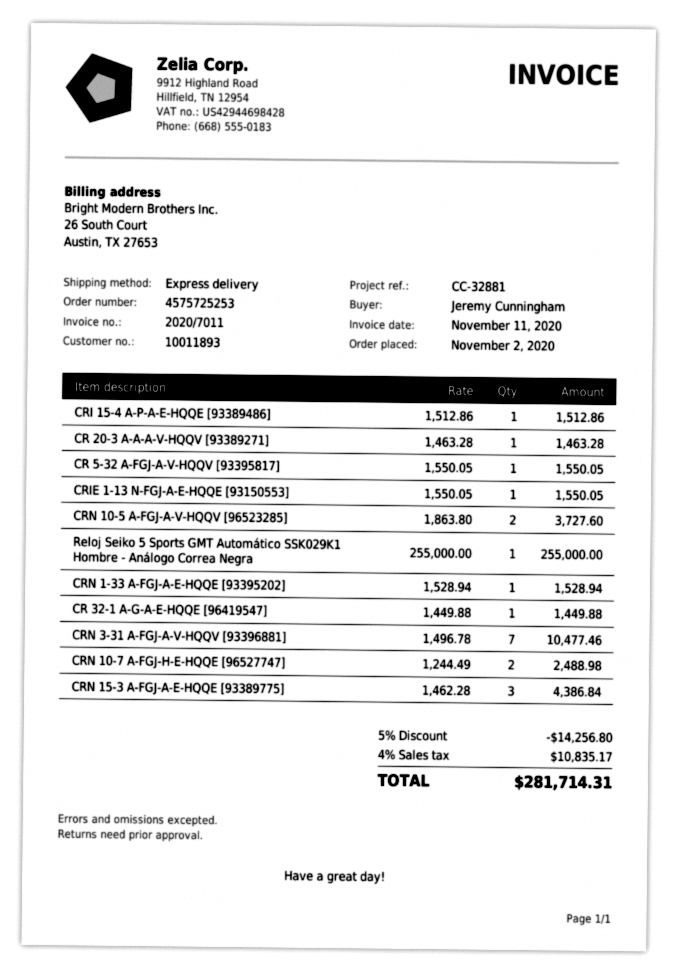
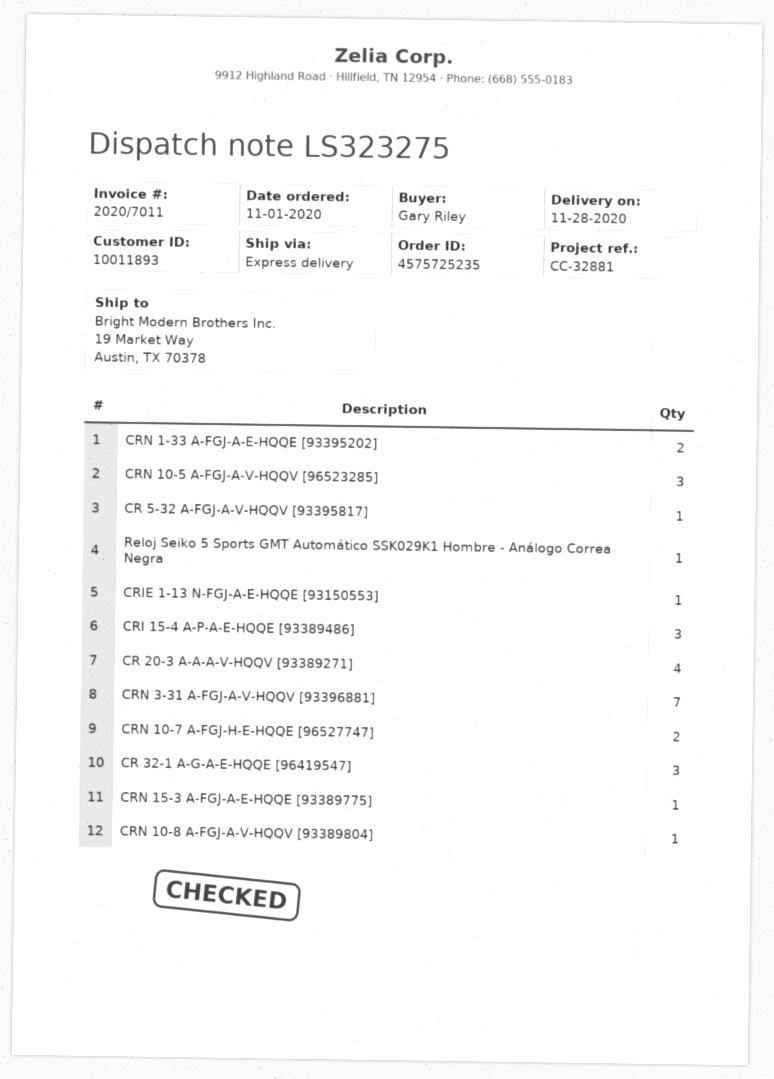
order number: 4575725253 -> 4575725235
order date: 2020-11-02 -> 2020-11-01
ordered by: Jeremy Cunningham -> Gary Riley
CRI 15-4 A-P-A-E-HQQE [93389486]: 1 -> 3
CR 20-3 A-A-A-V-HQQV [93389271]: 1 -> 4
CRN 10-5 A-FGJ-A-V-HQQV [96523285]: 2 -> 3
CRN 1-33 A-FGJ-A-E-HQQE [93395202]: 1 -> 2
CR 32-1 A-G-A-E-HQQE [96419547]: 1 -> 3
CRN 15-3 A-FGJ-A-E-HQQE [93389775]: 3 -> 1
CRN 10-8 A-FGJ-A-V-HQQV [93389804]: none -> 1

